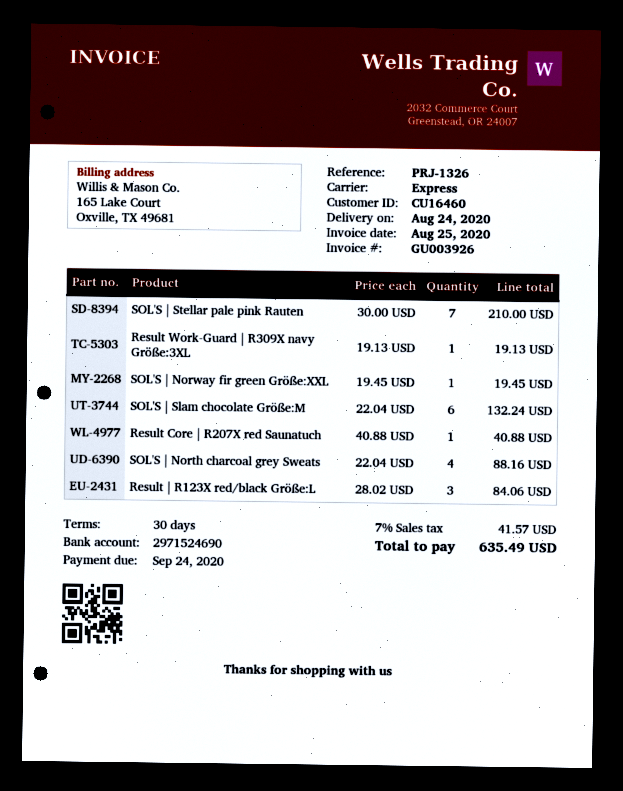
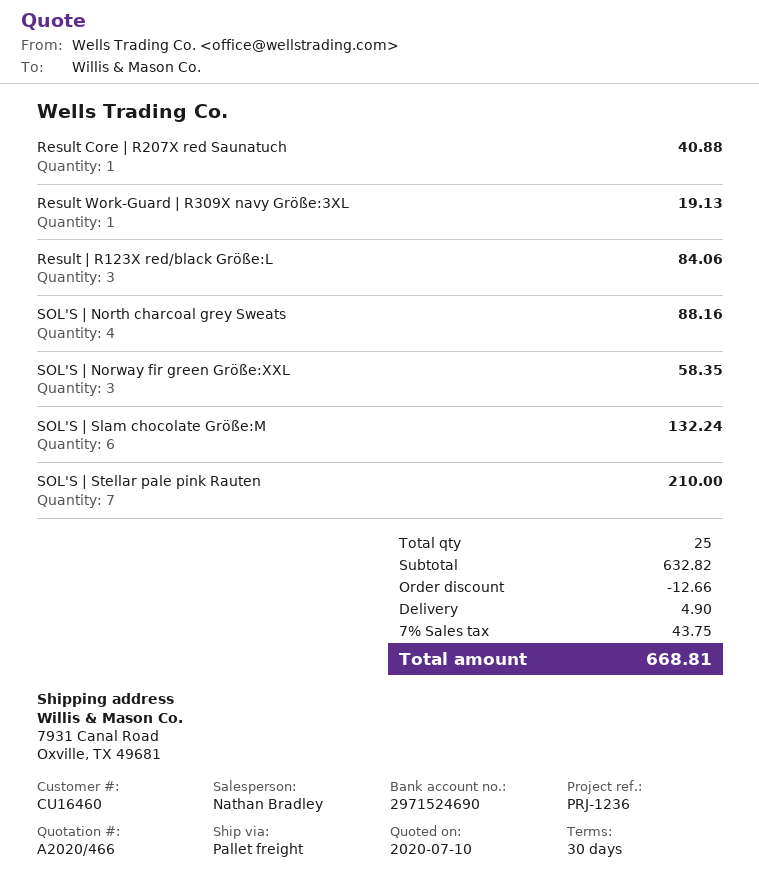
reference: PRJ-1326 -> PRJ-1236
shipping method: express -> pallet freight
SOL'S | Norway fir green Größe:XXL: 1 for 19.45 -> 3 for 58.35
discount: none -> 12.66
shipping: none -> 4.90
tax: 7% = 41.57 -> 7% = 43.75
total: 635.49 -> 668.81

